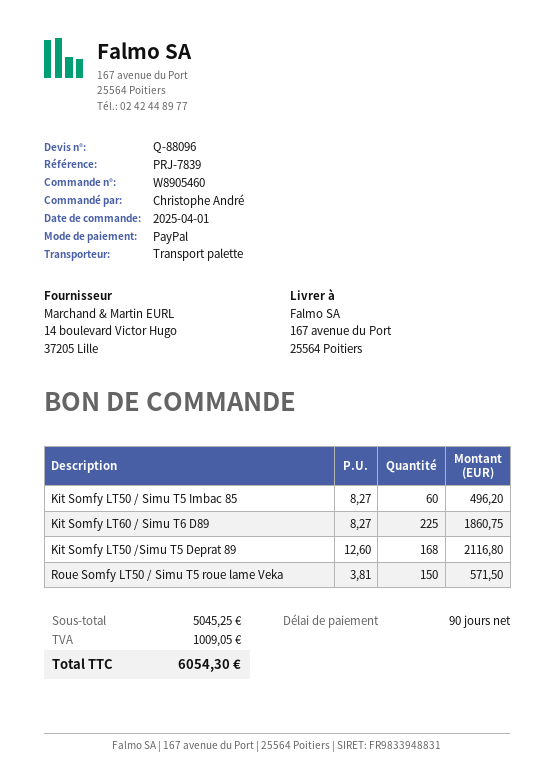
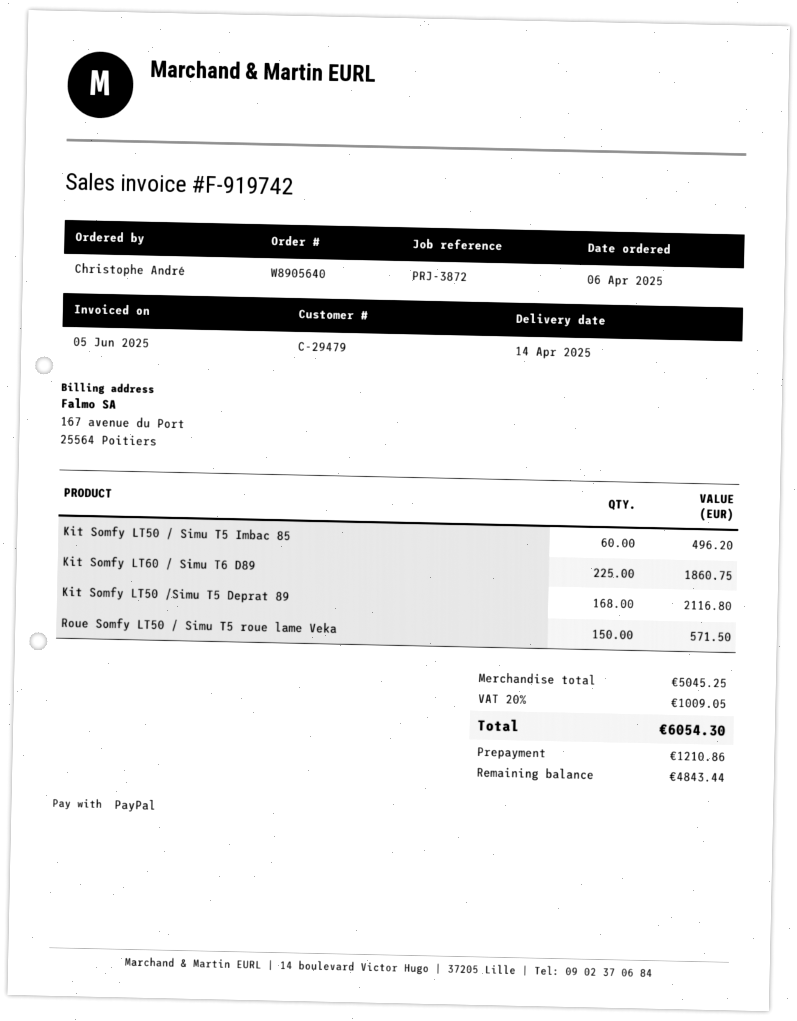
order number: W8905460 -> W8905640
order date: 2025-04-01 -> 2025-04-06
reference: PRJ-7839 -> PRJ-3872

